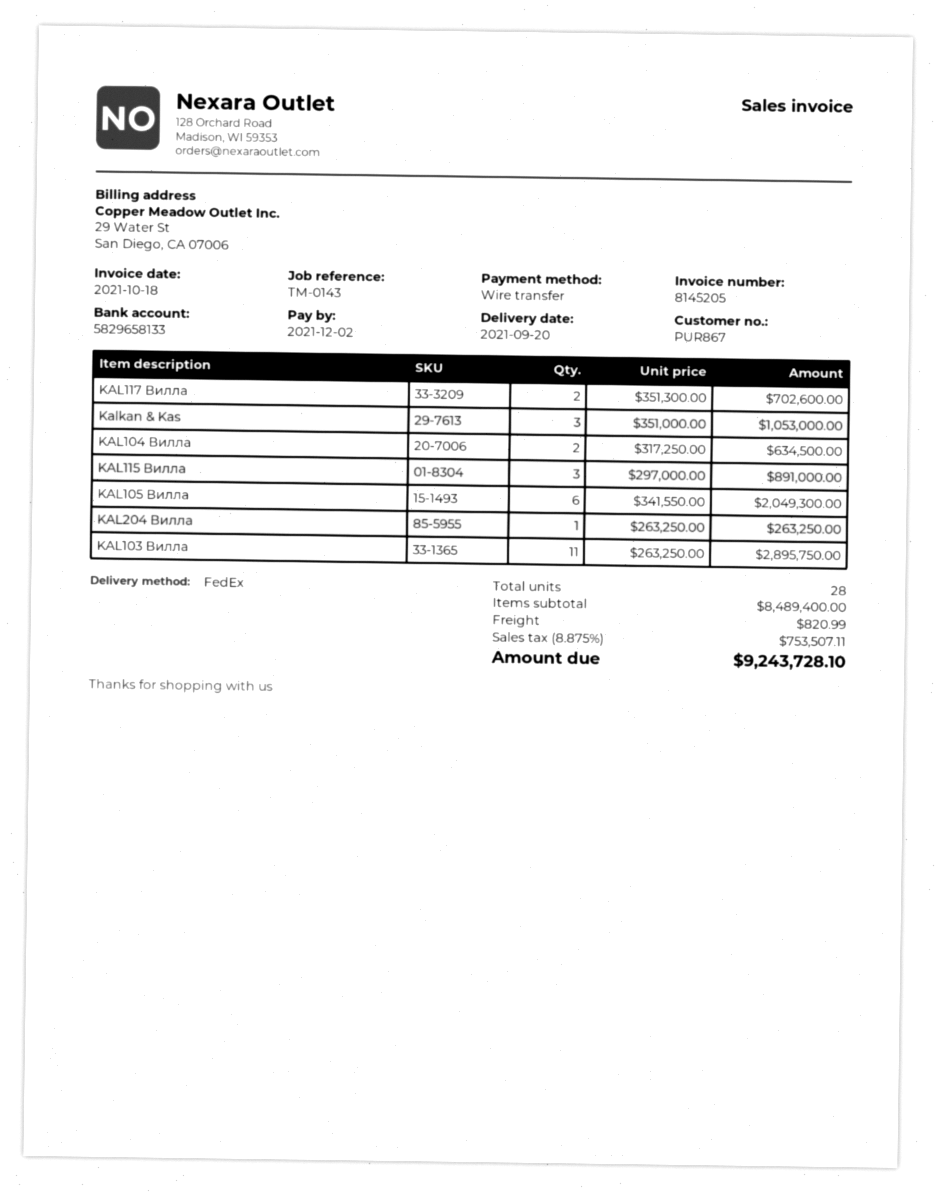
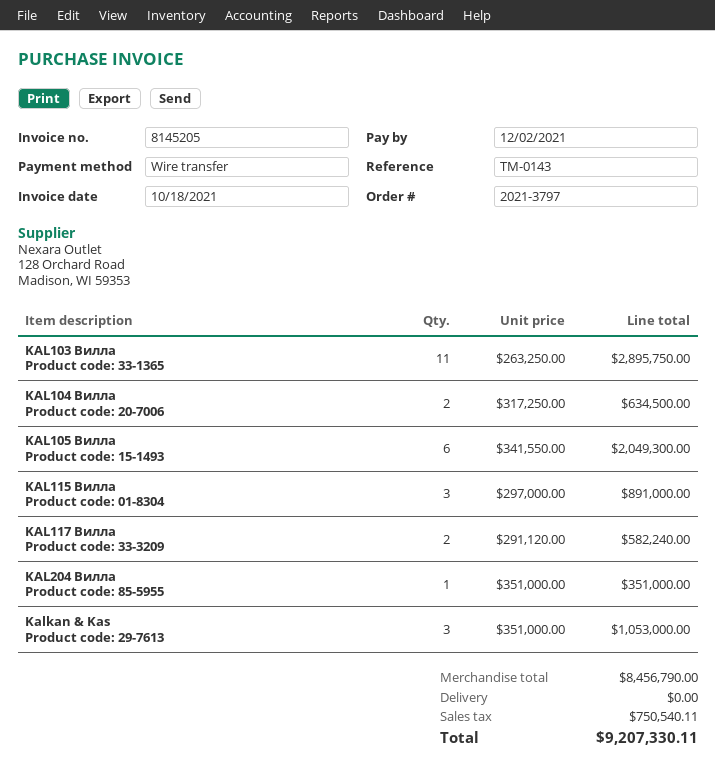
KAL117 Вилла: 2 x 351300.00 = 702600.00 -> 2 x 291120.00 = 582240.00
KAL204 Вилла: 1 x 263250.00 = 263250.00 -> 1 x 351000.00 = 351000.00
subtotal: 8489400.00 -> 8456790.00
shipping: 820.99 -> 0.00
tax: 753507.11 -> 750540.11
total: 9243728.10 -> 9207330.11

